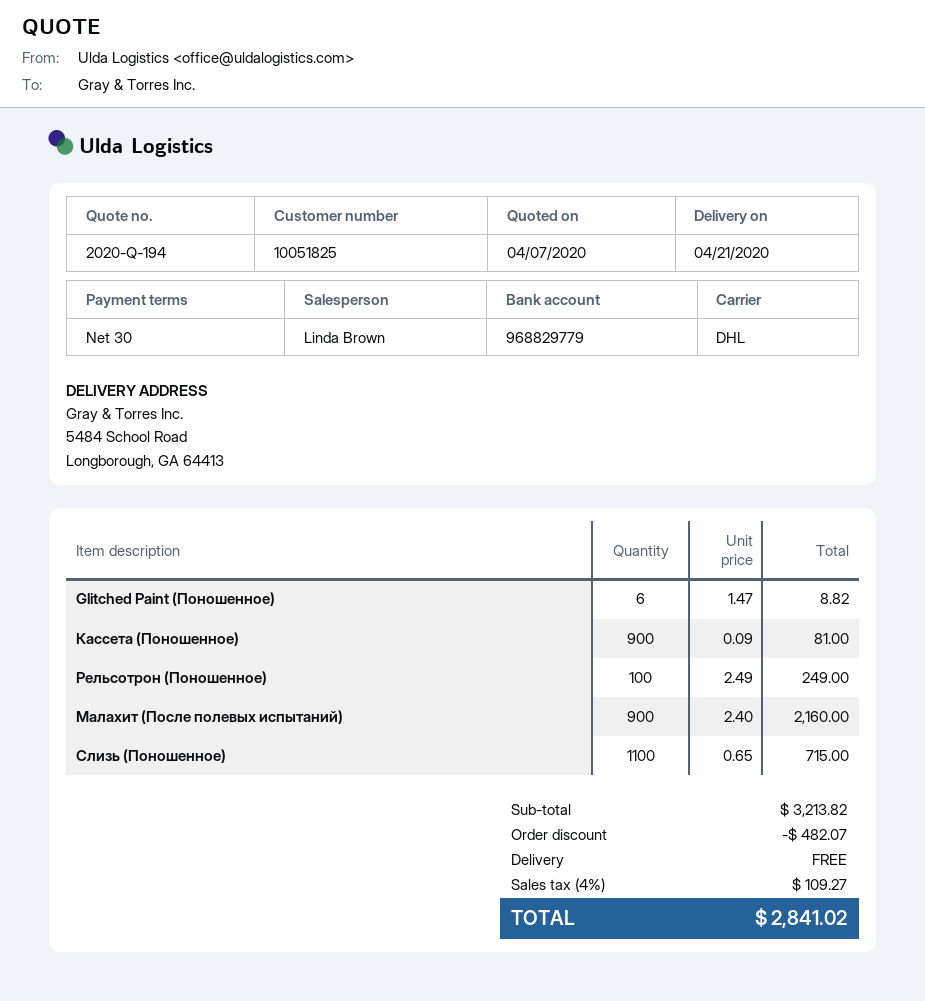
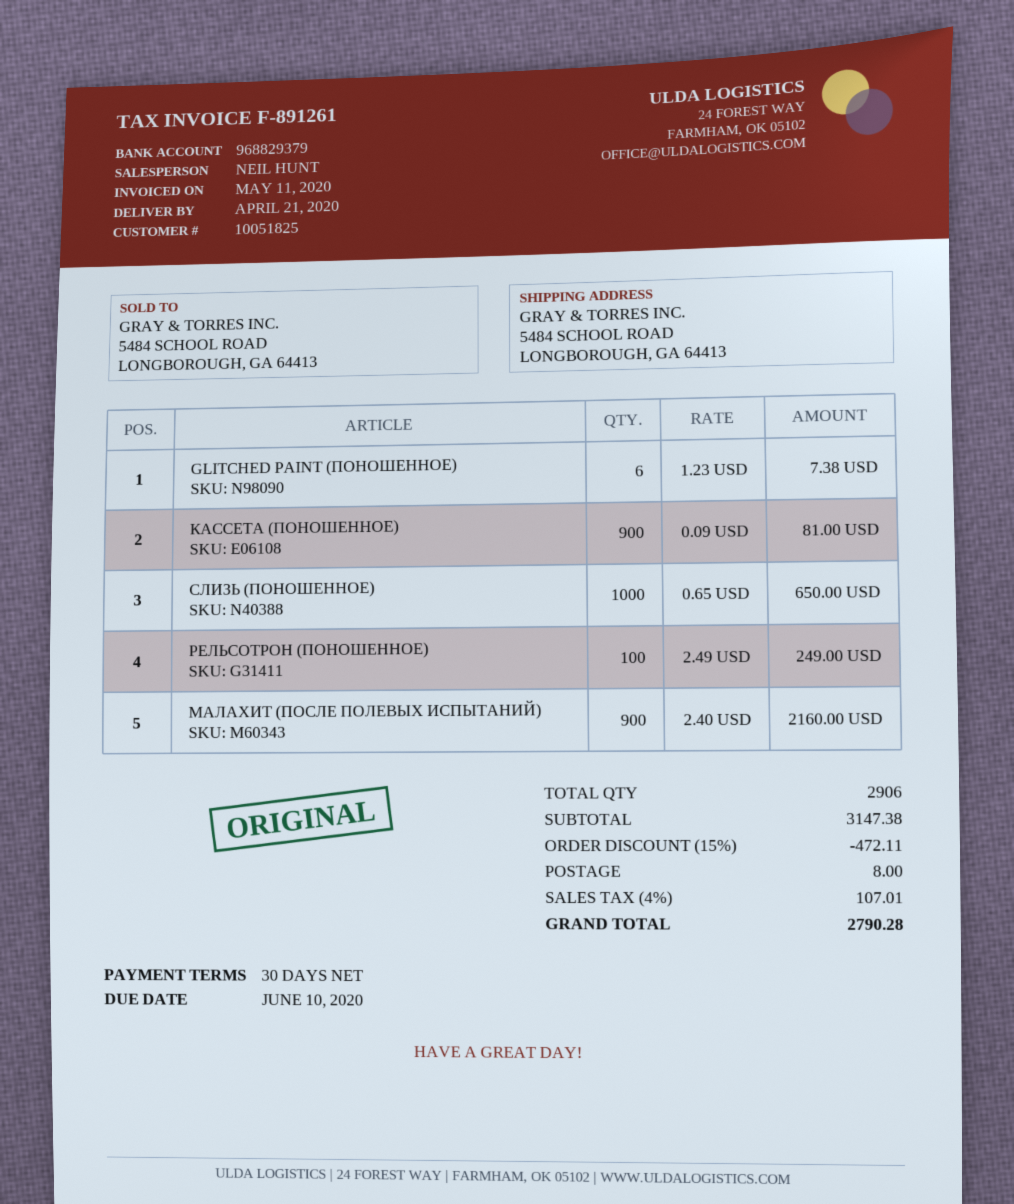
sales rep: Linda Brown -> NEIL HUNT
bank account: 968829779 -> 968829379
Glitched Paint (Поношенное): 6 x 1.47 = 8.82 -> 6 x 1.23 = 7.38
Слизь (Поношенное): 1100 x 0.65 = 715.00 -> 1000 x 0.65 = 650.00
subtotal: 3213.82 -> 3147.38
discount: 482.07 -> 472.11
shipping: 0.00 -> 8.00
tax: 4% = 109.27 -> 4% = 107.01
total: 2841.02 -> 2790.28

